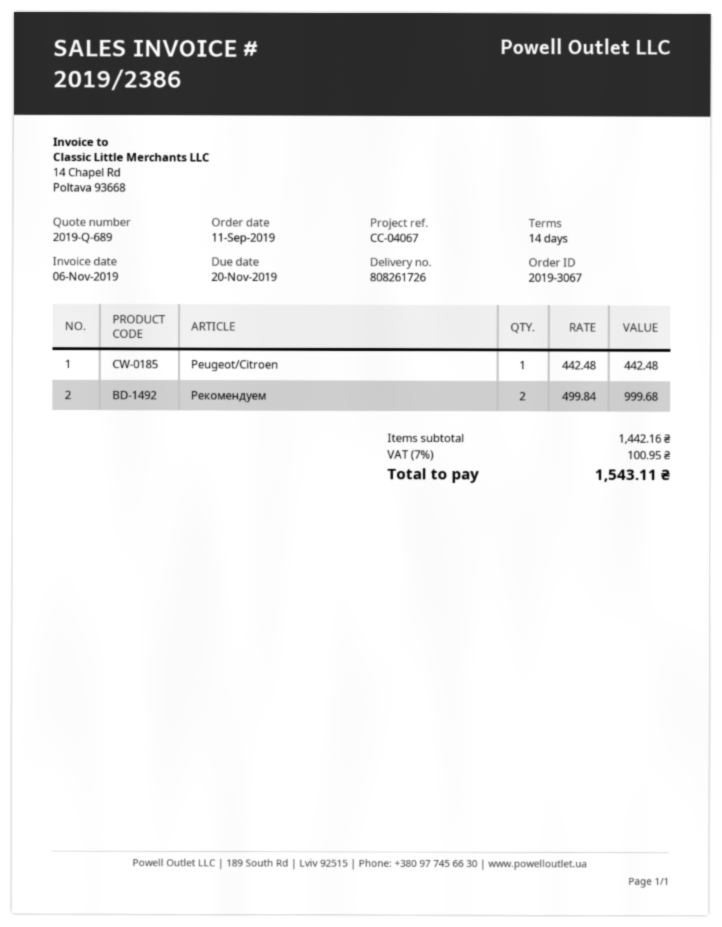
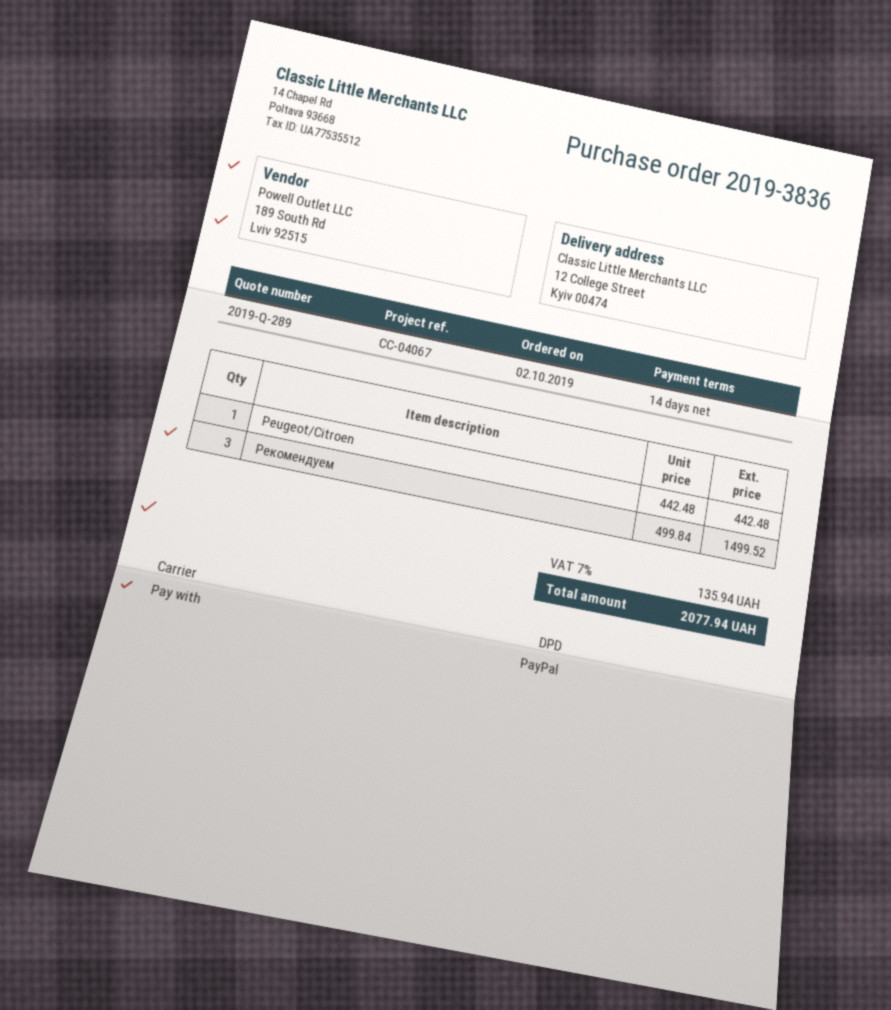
quote number: 2019-Q-689 -> 2019-Q-289
order number: 2019-3067 -> 2019-3836
order date: 2019-09-11 -> 2019-10-02
Рекомендуем: 2 x 499.84 = 999.68 -> 3 x 499.84 = 1499.52
tax: 7% = 100.95 -> 7% = 135.94
total: 1543.11 -> 2077.94

